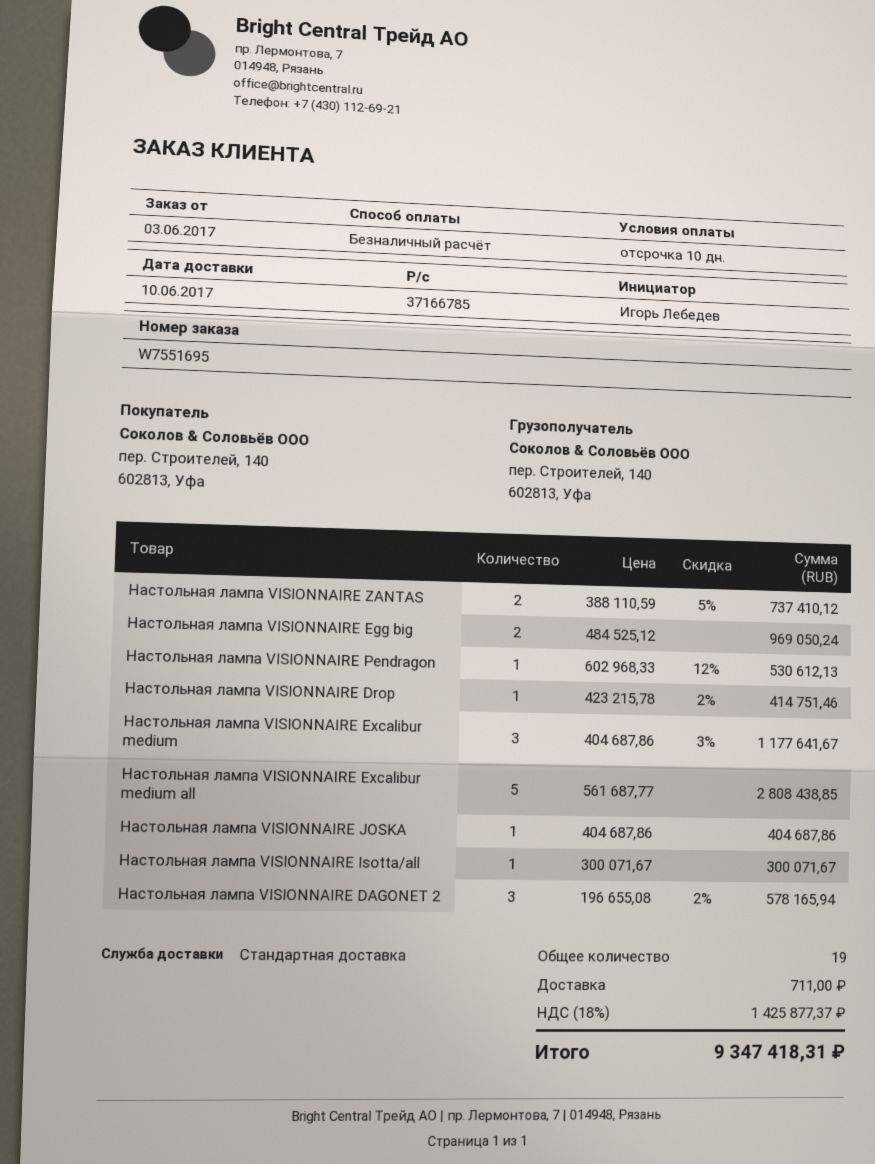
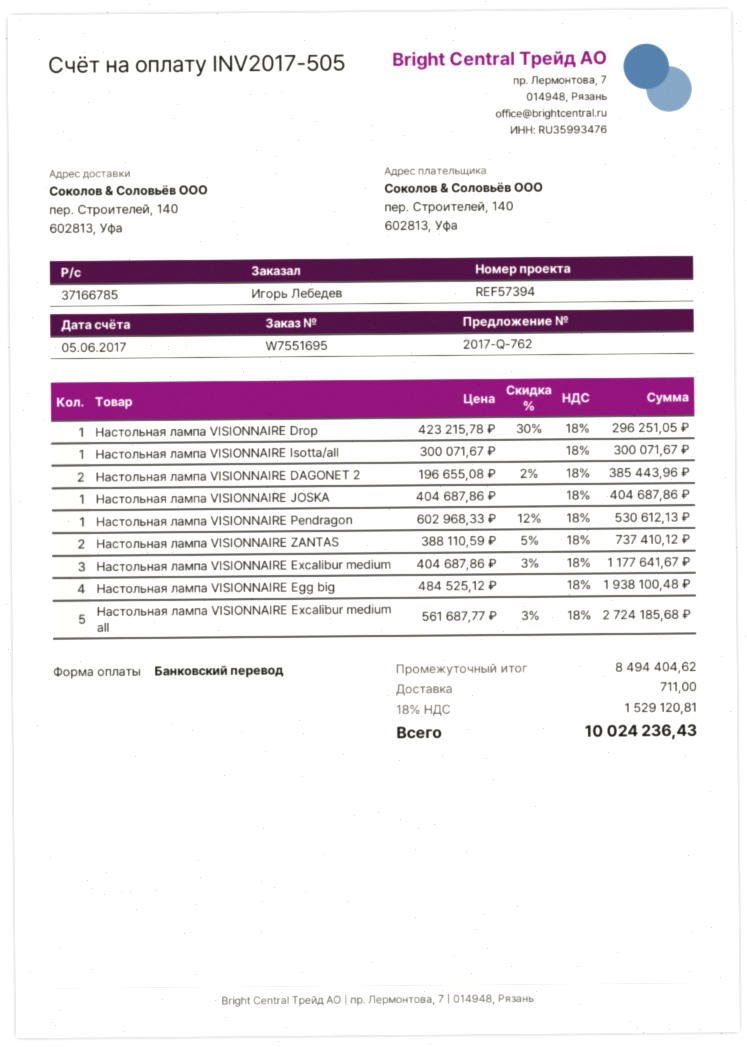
Настольная лампа VISIONNAIRE Egg big: 2 x 484525.12 = 969050.24 -> 4 x 484525.12 = 1938100.48
Настольная лампа VISIONNAIRE Drop: 1 x 423215.78 - 2% = 414751.46 -> 1 x 423215.78 - 30% = 296251.05
Настольная лампа VISIONNAIRE Excalibur medium all: 5 x 561687.77 = 2808438.85 -> 5 x 561687.77 - 3% = 2724185.68
Настольная лампа VISIONNAIRE DAGONET 2: 3 x 196655.08 - 2% = 578165.94 -> 2 x 196655.08 - 2% = 385443.96
tax: 18% = 1425877.37 -> 18% = 1529120.81
total: 9347418.31 -> 10024236.43

